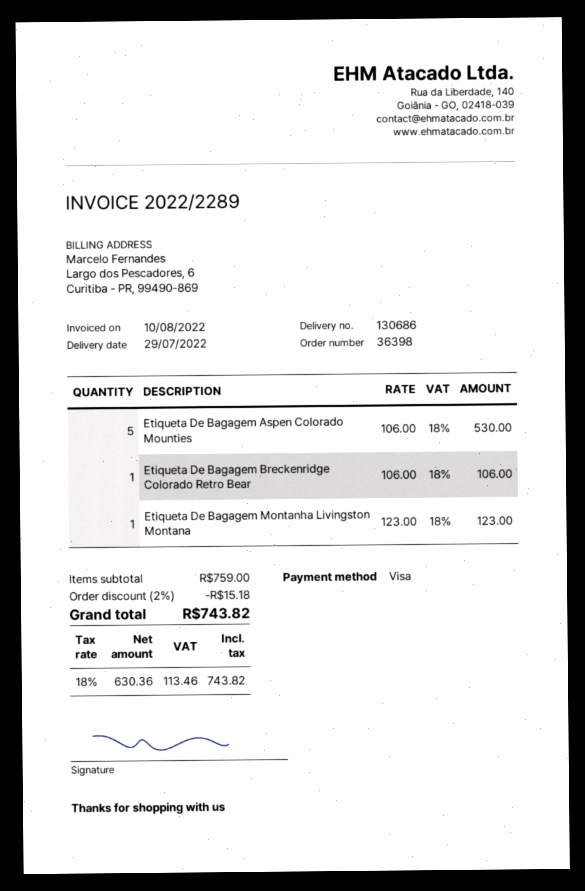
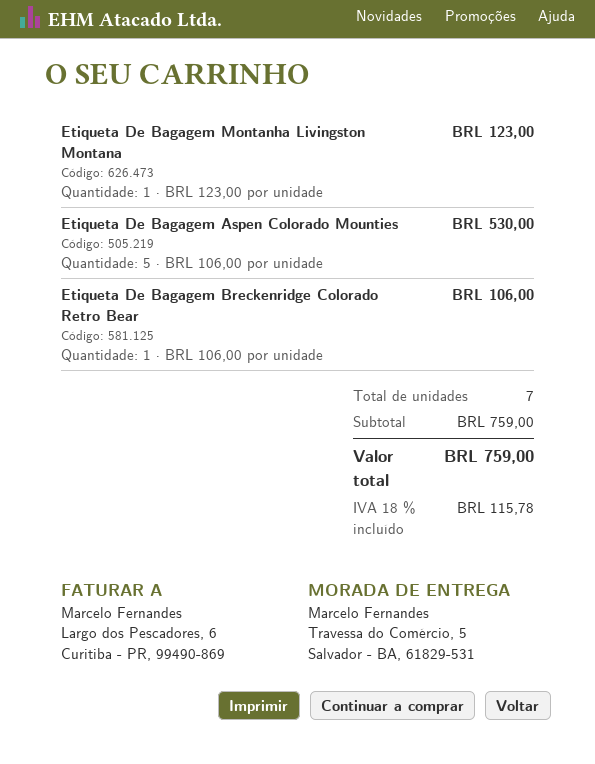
discount: 2% = 15.18 -> none
tax: 18% = 113.46 -> 18% = 115.78
total: 743.82 -> 759.00

